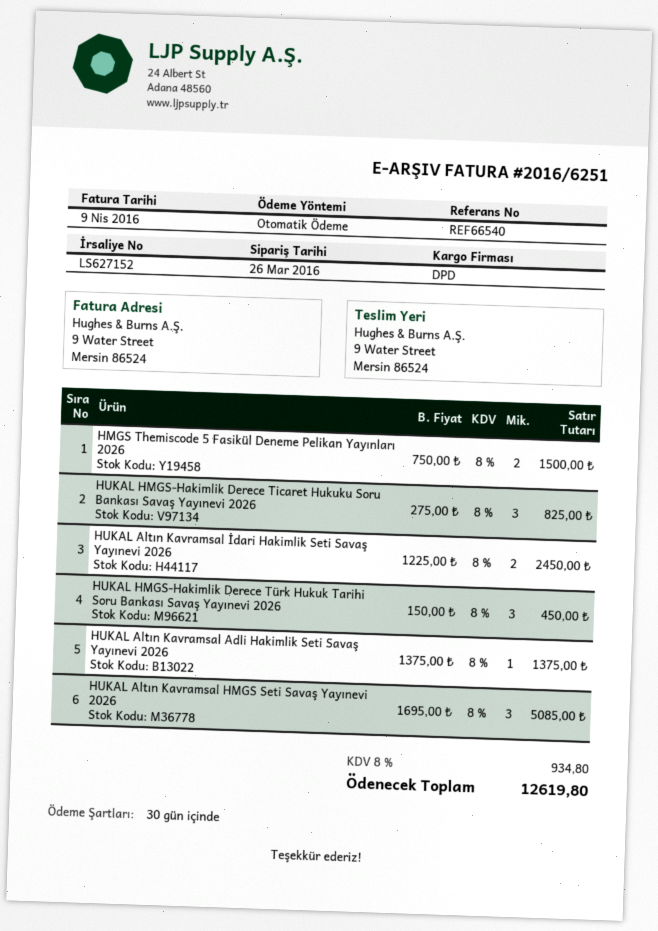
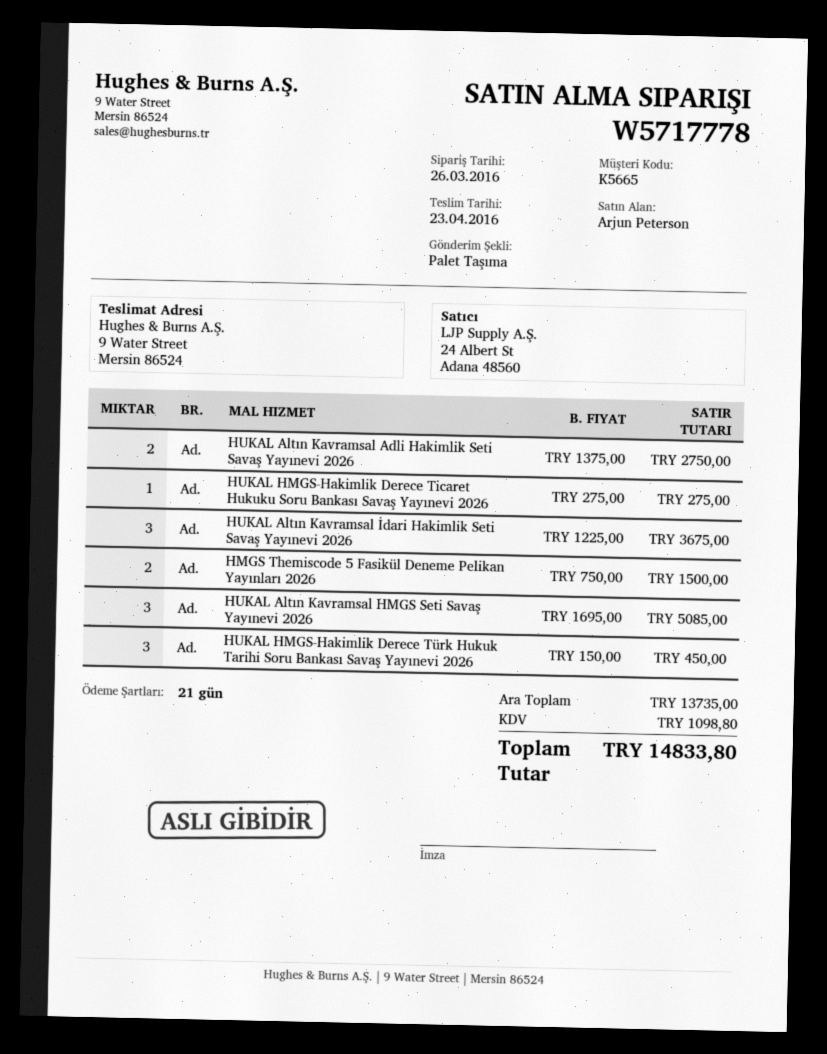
payment terms: 30 days -> 21 days
shipping method: DPD -> pallet freight
HUKAL HMGS-Hakimlik Derece Ticaret Hukuku Soru Bankası Savaş Yayınevi 2026: 3 x 275.00 = 825.00 -> 1 x 275.00 = 275.00
HUKAL Altın Kavramsal İdari Hakimlik Seti Savaş Yayınevi 2026: 2 x 1225.00 = 2450.00 -> 3 x 1225.00 = 3675.00
HUKAL Altın Kavramsal Adli Hakimlik Seti Savaş Yayınevi 2026: 1 x 1375.00 = 1375.00 -> 2 x 1375.00 = 2750.00
tax: 934.80 -> 1098.80
total: 12619.80 -> 14833.80

